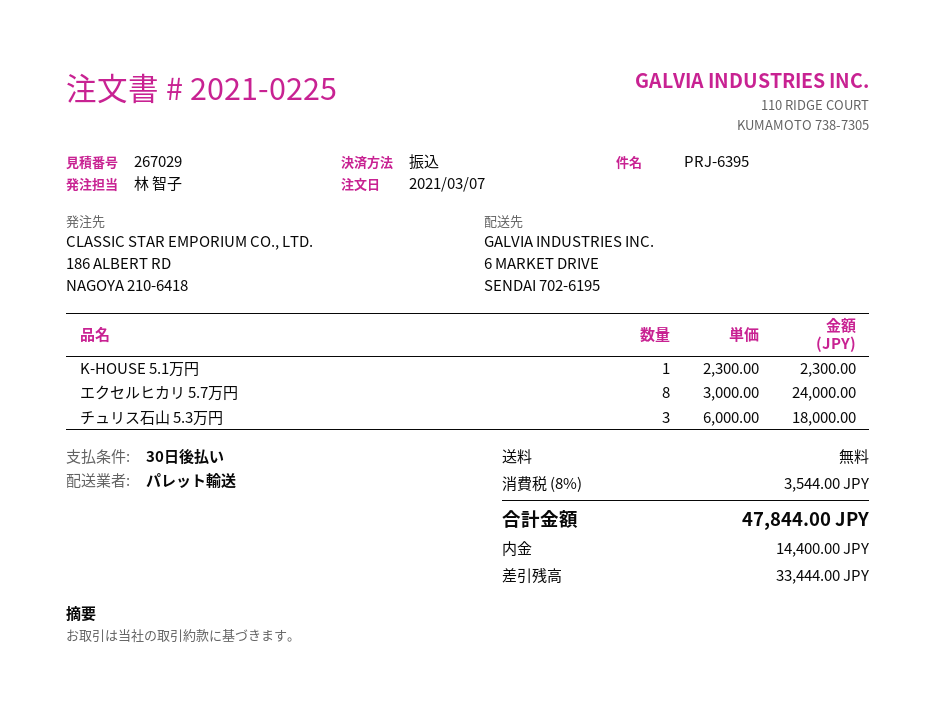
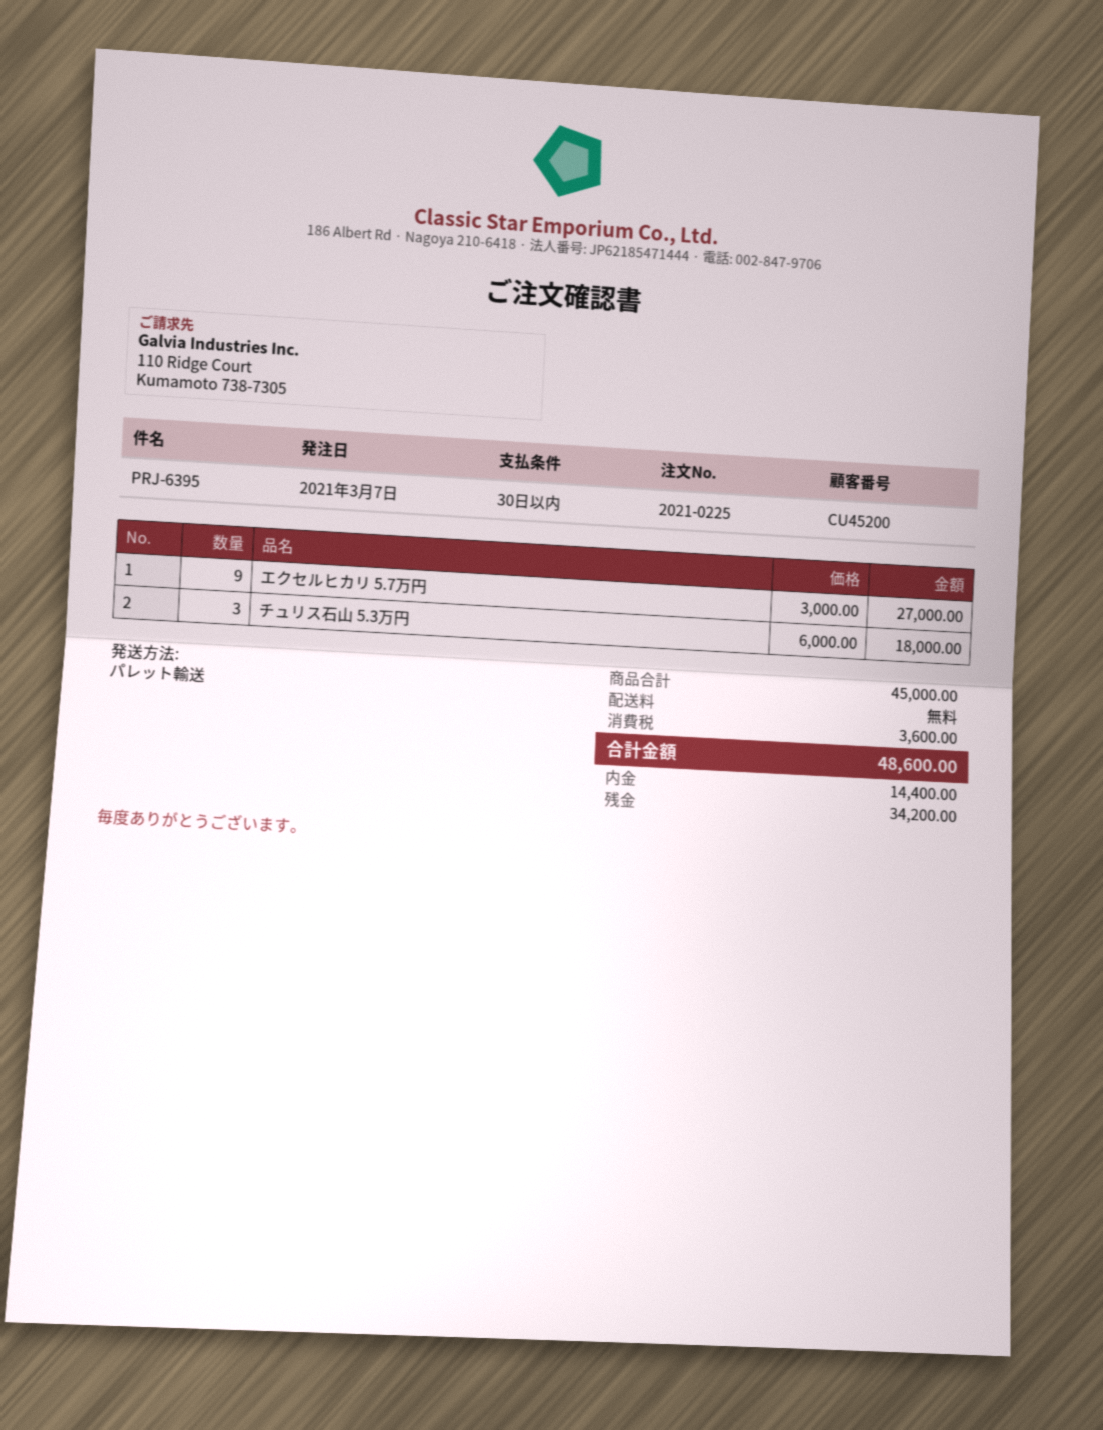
K-HOUSE 5.1万円: 1 x 2300.00 = 2300.00 -> none
エクセルヒカリ 5.7万円: 8 x 3000.00 = 24000.00 -> 9 x 3000.00 = 27000.00
tax: 3544.00 -> 3600.00
total: 47844.00 -> 48600.00
balance: 33444.00 -> 34200.00

